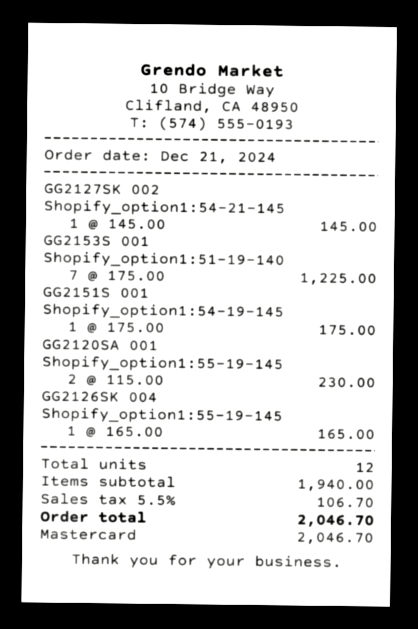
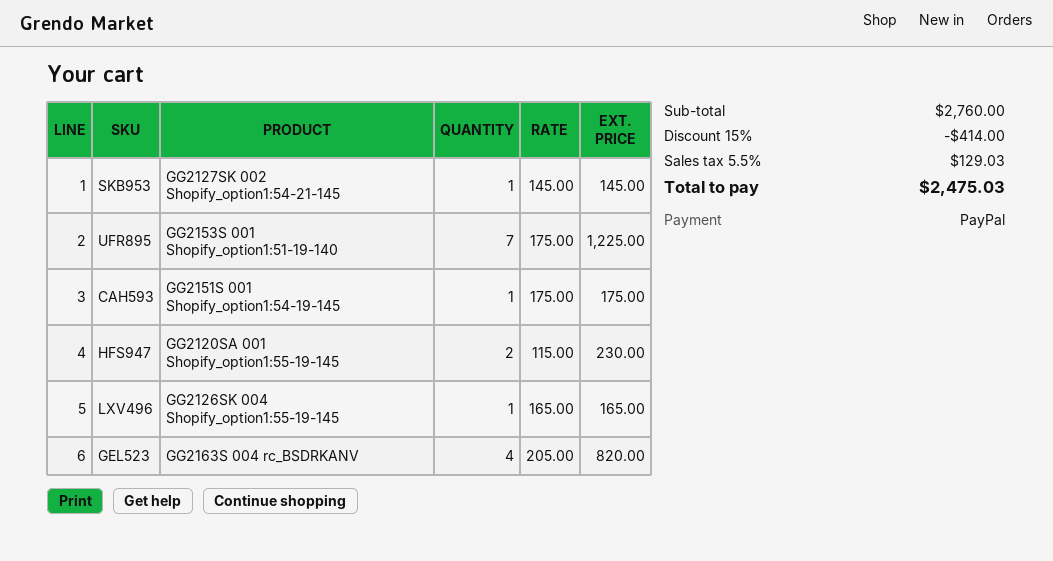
payment method: Mastercard -> PayPal
GG2163S 004 rc_BSDRKANV: none -> 4 x 205.00 = 820.00
subtotal: 1940.00 -> 2760.00
discount: none -> 15% = 414.00
tax: 5.5% = 106.70 -> 5.5% = 129.03
total: 2046.70 -> 2475.03

